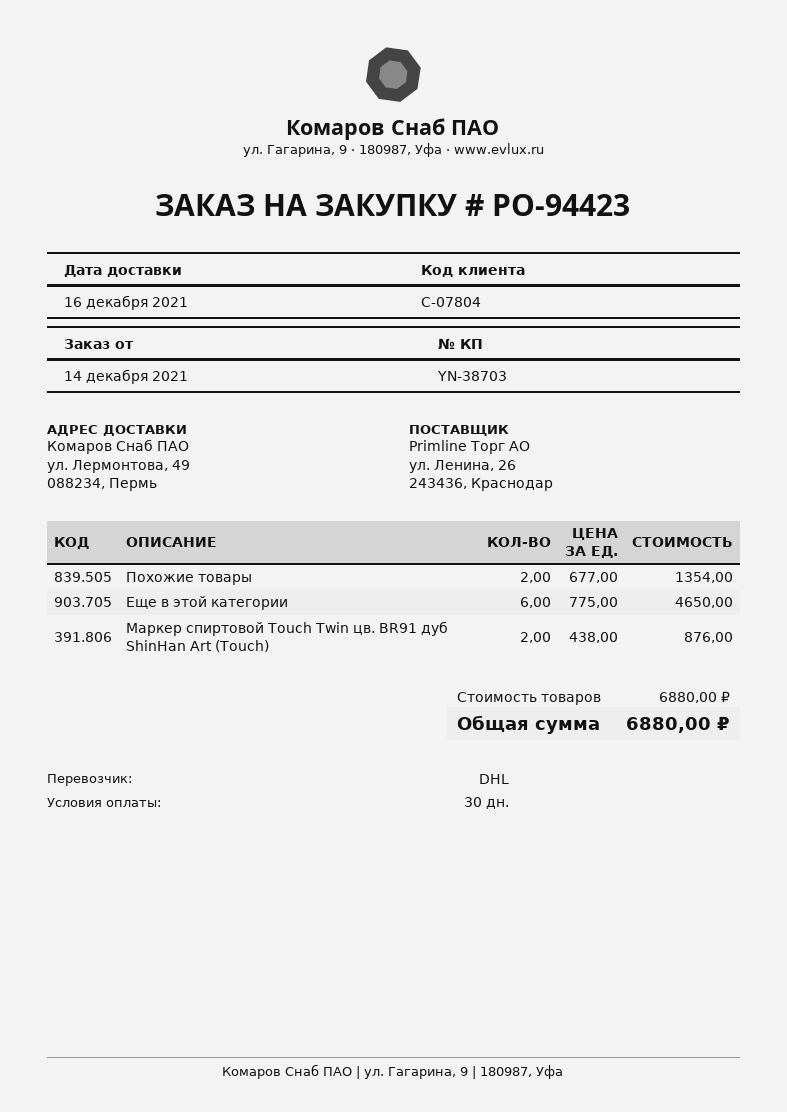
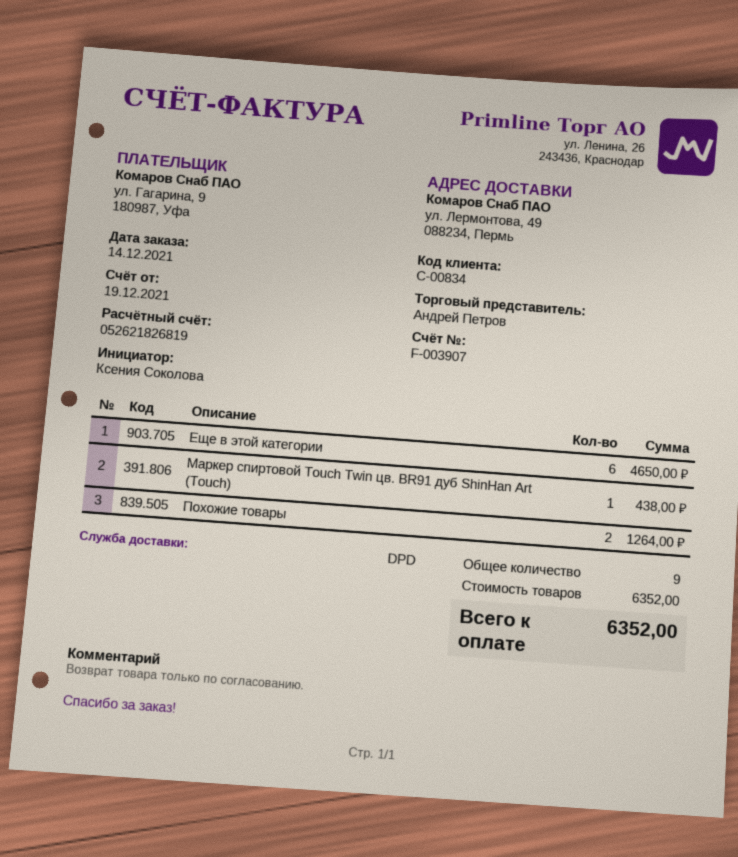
customer number: C-07804 -> C-00834
shipping method: DHL -> DPD
Похожие товары: 2 for 1354.00 -> 2 for 1264.00
Маркер спиртовой Touch Twin цв. BR91 дуб ShinHan Art (Touch): 2 for 876.00 -> 1 for 438.00
subtotal: 6880.00 -> 6352.00
total: 6880.00 -> 6352.00

